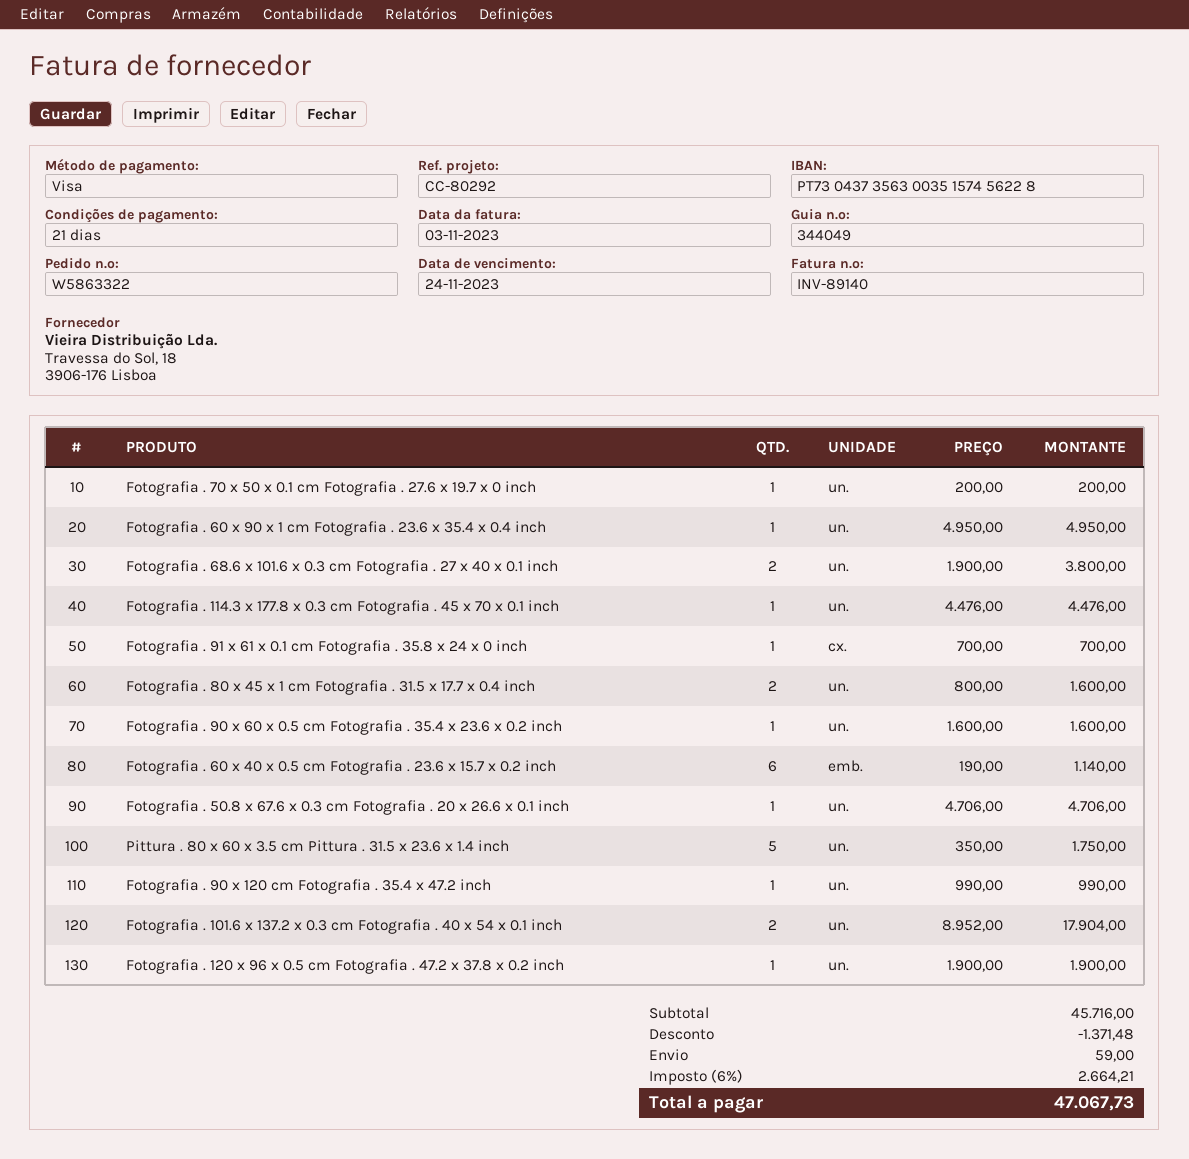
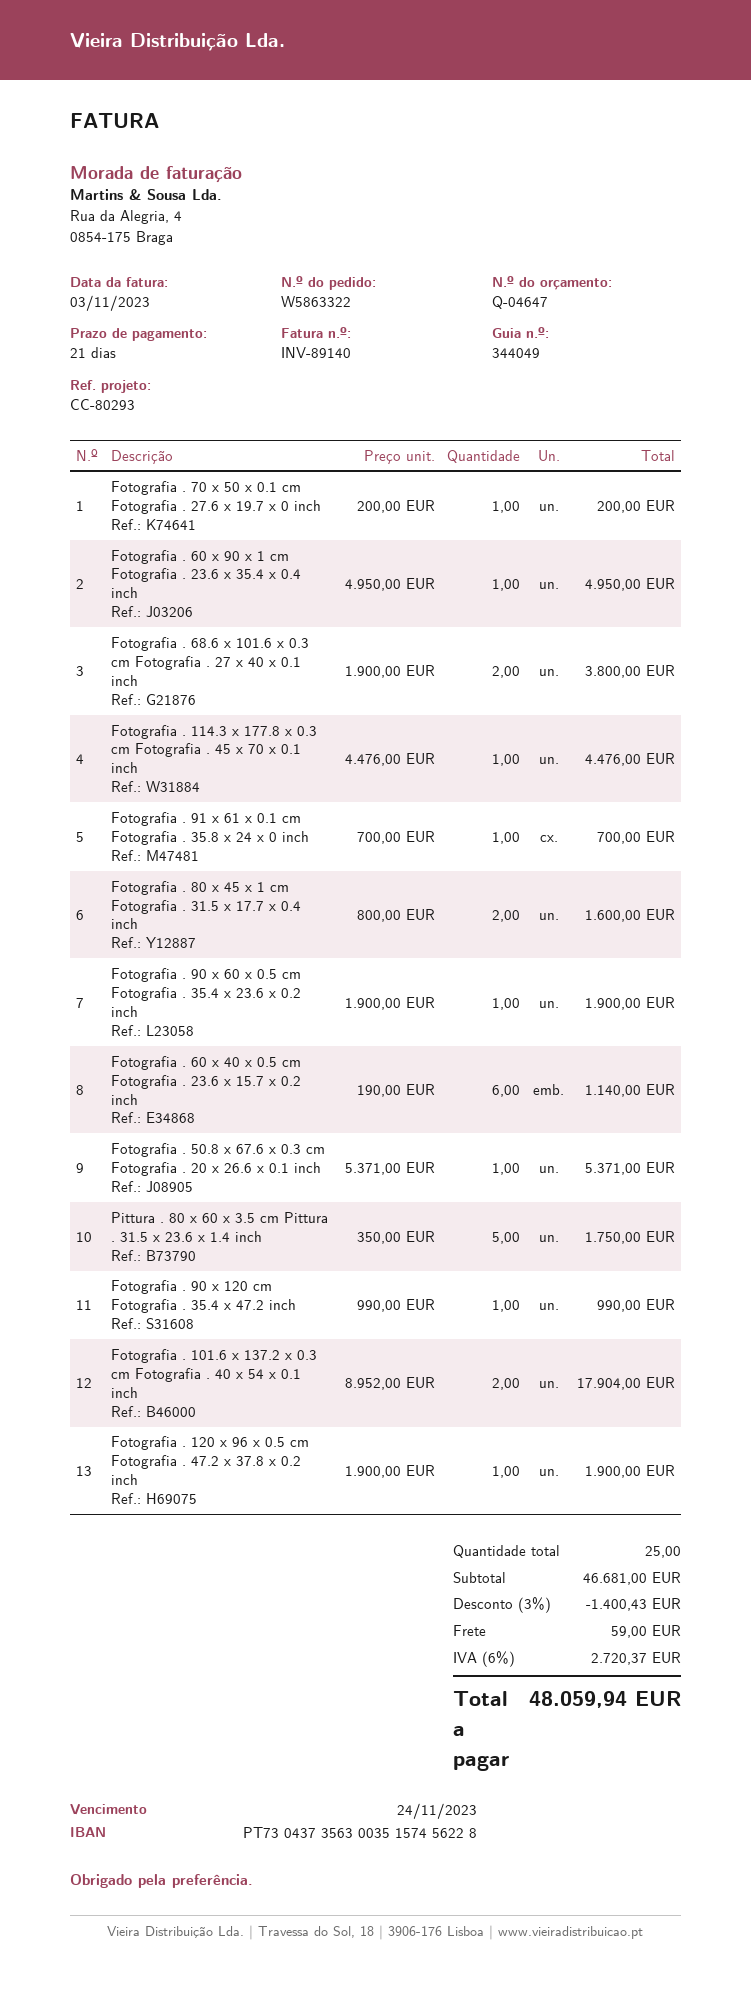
reference: CC-80292 -> CC-80293
Fotografia . 90 x 60 x 0.5 cm Fotografia . 35.4 x 23.6 x 0.2 inch: 1 x 1600.00 = 1600.00 -> 1 x 1900.00 = 1900.00
Fotografia . 50.8 x 67.6 x 0.3 cm Fotografia . 20 x 26.6 x 0.1 inch: 1 x 4706.00 = 4706.00 -> 1 x 5371.00 = 5371.00
subtotal: 45716.00 -> 46681.00
discount: 1371.48 -> 1400.43
tax: 6% = 2664.21 -> 6% = 2720.37
total: 47067.73 -> 48059.94

